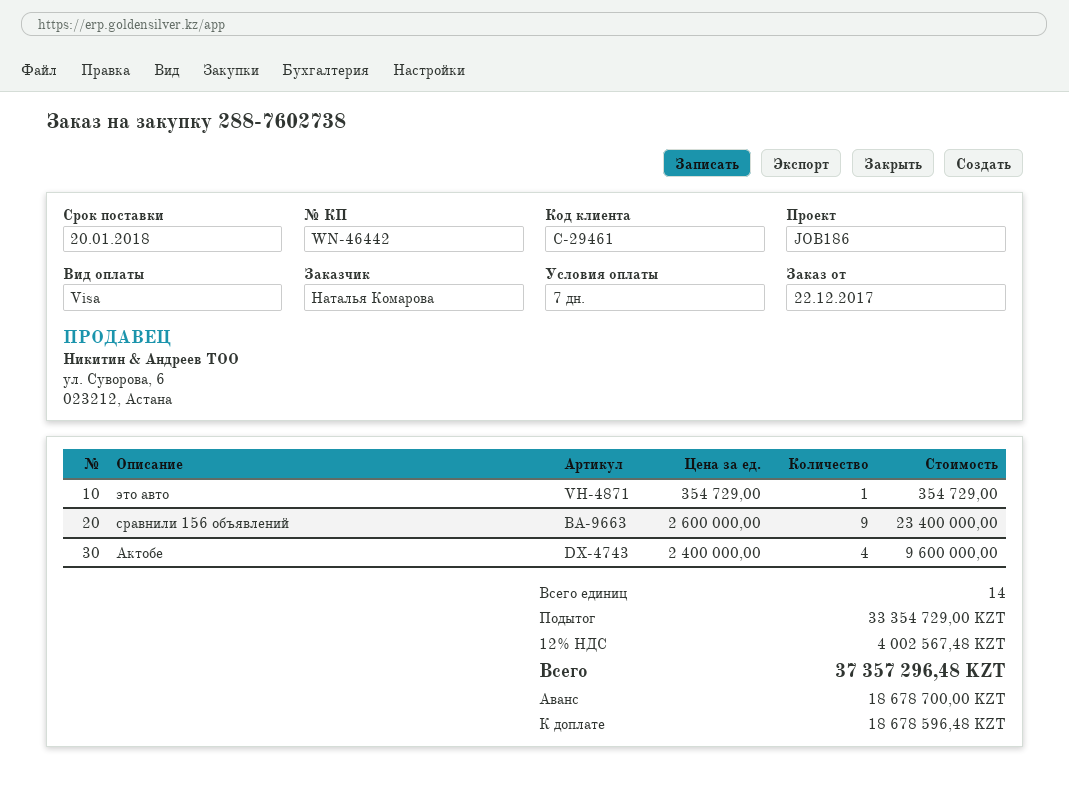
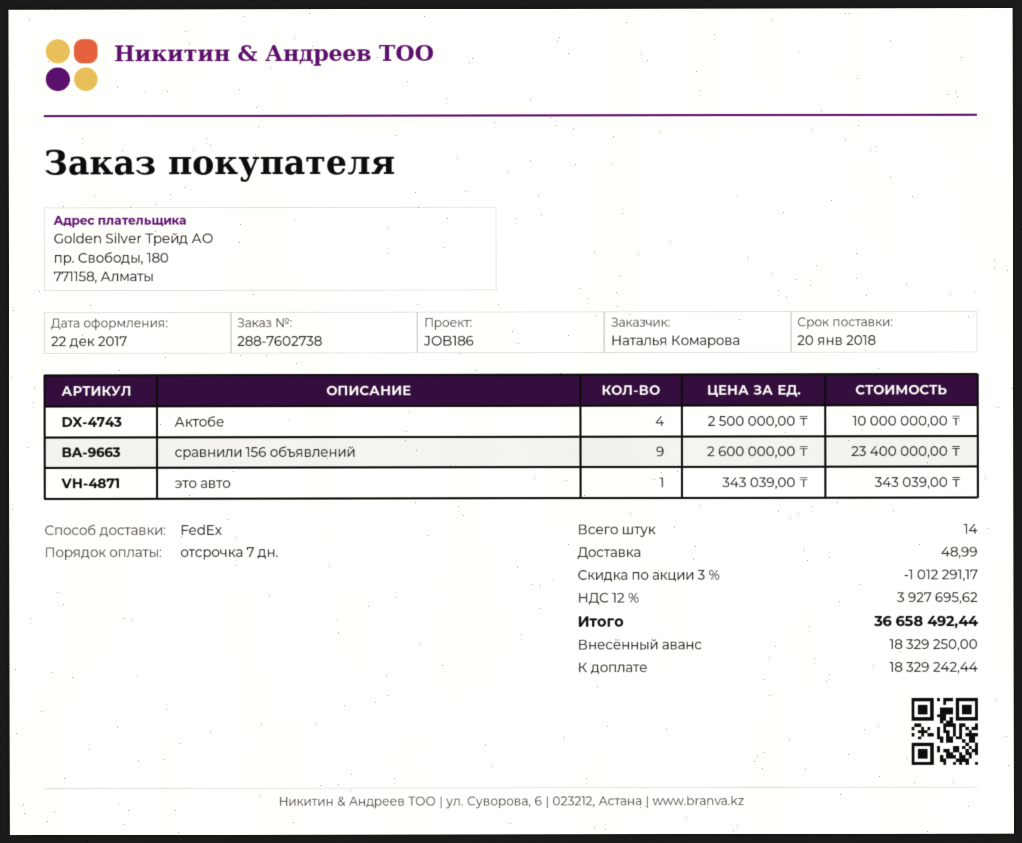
это авто: 1 x 354729.00 = 354729.00 -> 1 x 343039.00 = 343039.00
Актобе: 4 x 2400000.00 = 9600000.00 -> 4 x 2500000.00 = 10000000.00
discount: none -> 3% = 1012291.17
shipping: none -> 48.99
tax: 12% = 4002567.48 -> 12% = 3927695.62
total: 37357296.48 -> 36658492.44
deposit: 18678700.00 -> 18329250.00
balance: 18678596.48 -> 18329242.44

